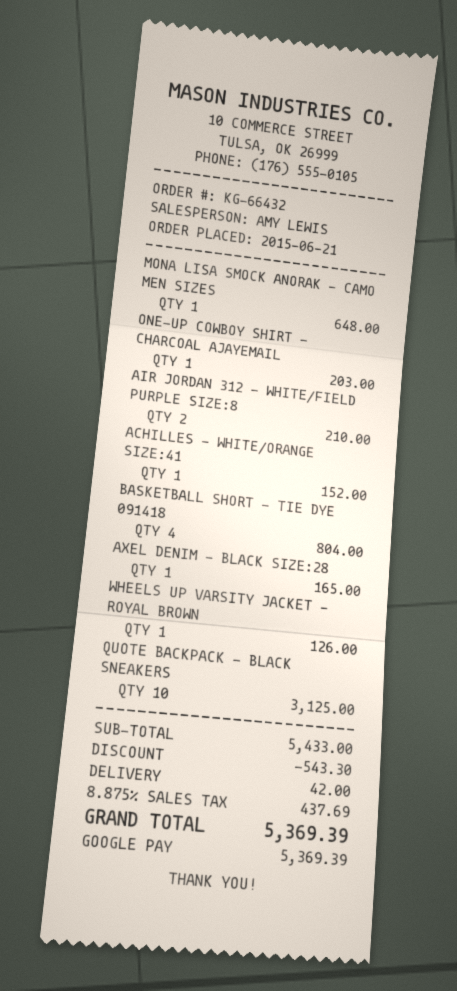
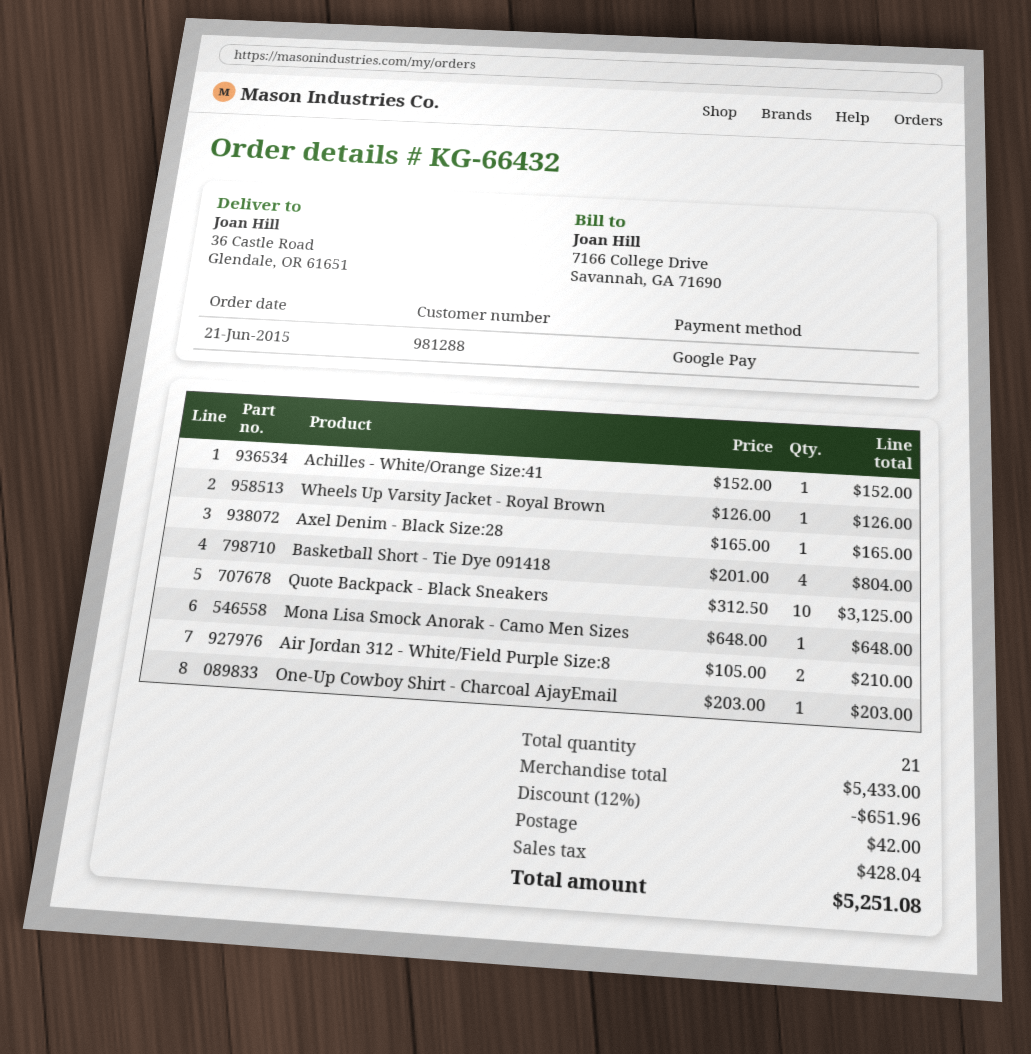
discount: 543.30 -> 651.96
tax: 437.69 -> 428.04
total: 5369.39 -> 5251.08

